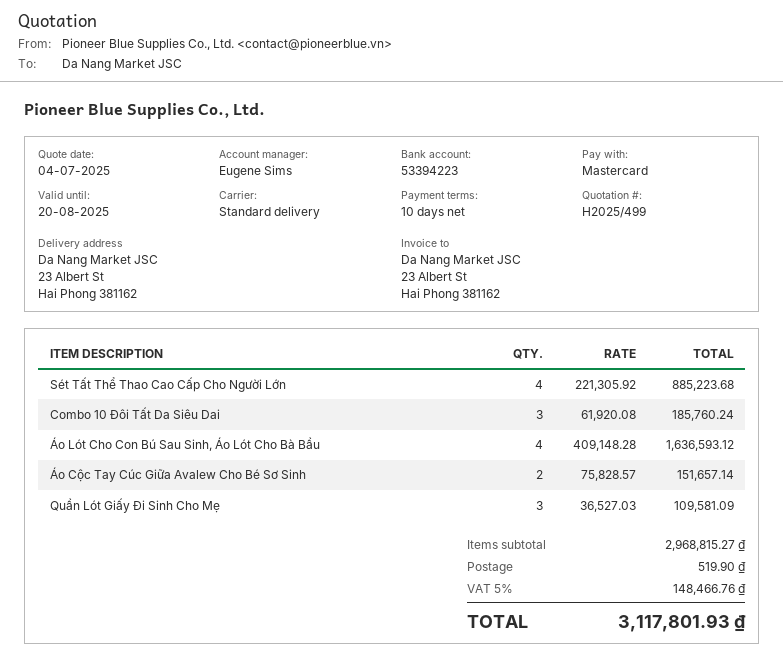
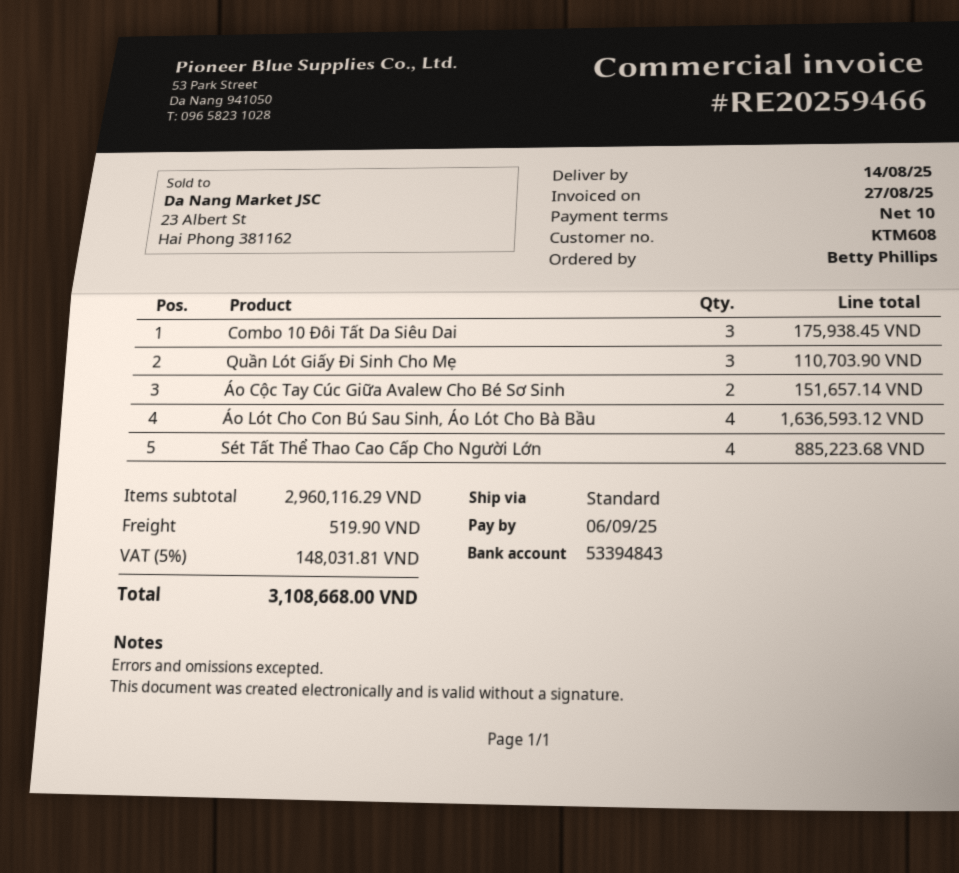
bank account: 53394223 -> 53394843
Combo 10 Đôi Tất Da Siêu Dai: 3 for 185760.24 -> 3 for 175938.45
Quần Lót Giấy Đi Sinh Cho Mẹ: 3 for 109581.09 -> 3 for 110703.90
subtotal: 2968815.27 -> 2960116.29
tax: 5% = 148466.76 -> 5% = 148031.81
total: 3117801.93 -> 3108668.00

